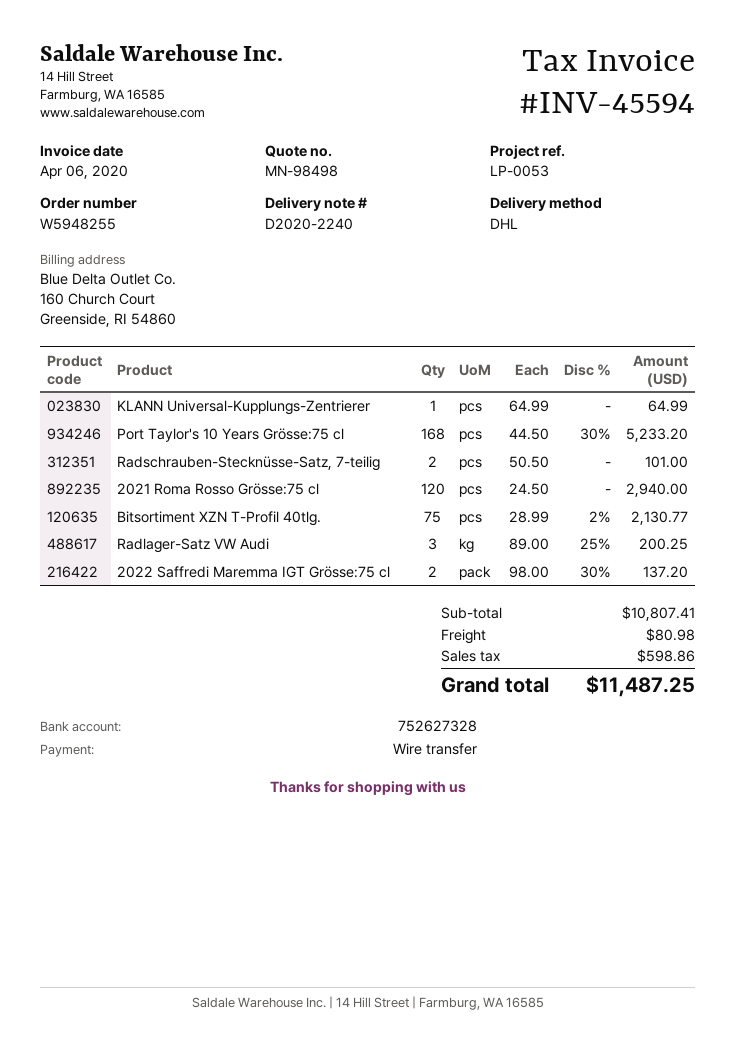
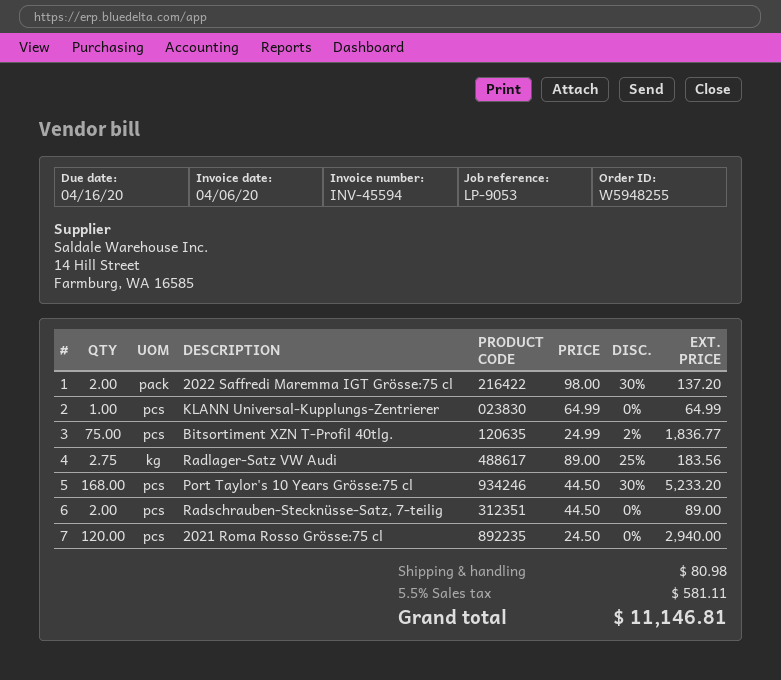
reference: LP-0053 -> LP-9053
Radschrauben-Stecknüsse-Satz, 7-teilig: 2 x 50.50 = 101.00 -> 2 x 44.50 = 89.00
Bitsortiment XZN T-Profil 40tlg.: 75 x 28.99 - 2% = 2130.77 -> 75 x 24.99 - 2% = 1836.77
Radlager-Satz VW Audi: 3 x 89.00 - 25% = 200.25 -> 2.75 x 89.00 - 25% = 183.56
tax: 598.86 -> 581.11
total: 11487.25 -> 11146.81

